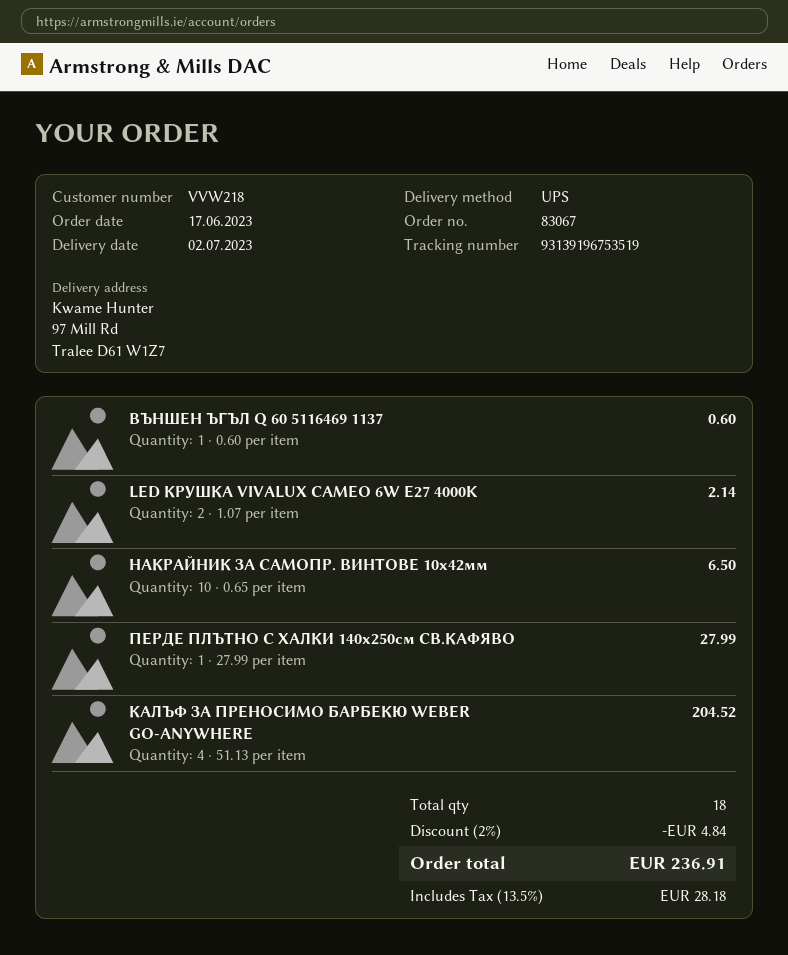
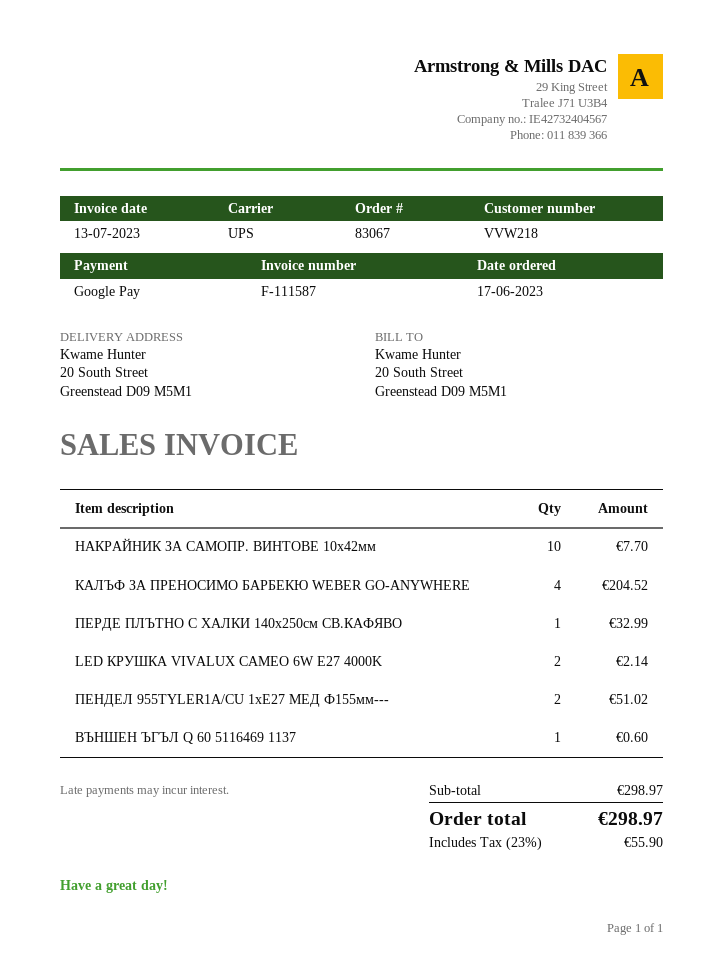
ship to: 97 Mill Rd, Tralee D61 W1Z7 -> 20 South Street, Greenstead D09 M5M1
НАКРАЙНИК ЗА САМОПР. ВИНТОВЕ 10х42мм: 10 for 6.50 -> 10 for 7.70
ПЕРДЕ ПЛЪТНО С ХАЛКИ 140х250см СВ.КАФЯВО: 1 for 27.99 -> 1 for 32.99
ПЕНДЕЛ 955TYLER1A/CU 1хE27 МЕД Ф155мм---: none -> 2 for 51.02
discount: 2% = 4.84 -> none
tax: 13.5% = 28.18 -> 23% = 55.90
total: 236.91 -> 298.97

